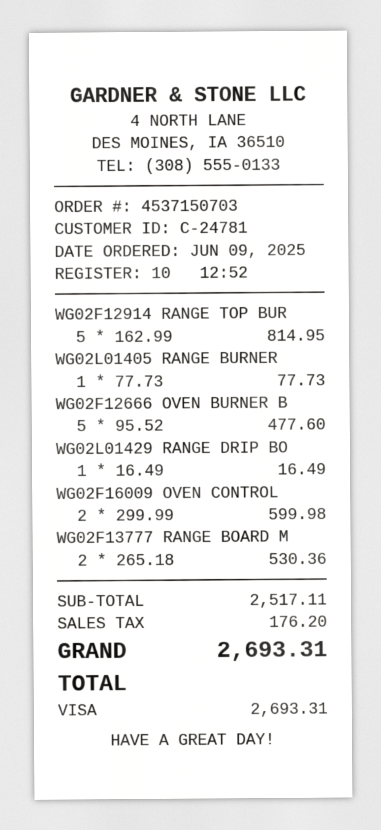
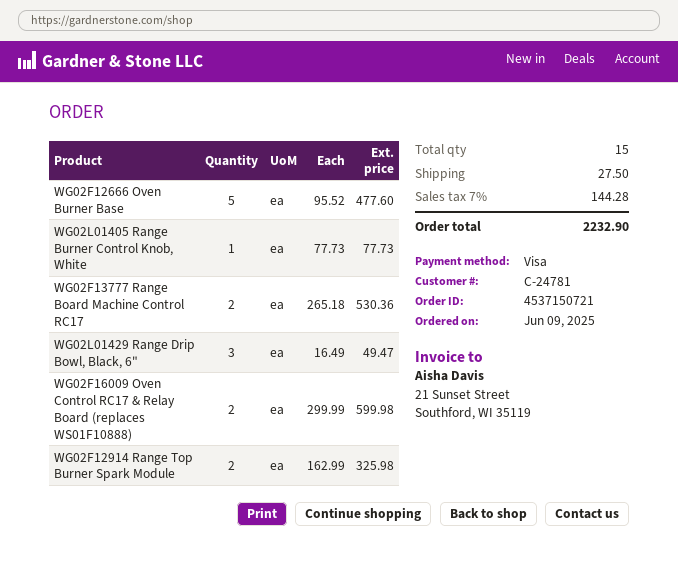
order number: 4537150703 -> 4537150721
WG02F12914 RANGE TOP BUR: 5 x 162.99 = 814.95 -> 2 x 162.99 = 325.98
WG02L01429 RANGE DRIP BO: 1 x 16.49 = 16.49 -> 3 x 16.49 = 49.47
shipping: none -> 27.50
tax: 176.20 -> 144.28
total: 2693.31 -> 2232.90

